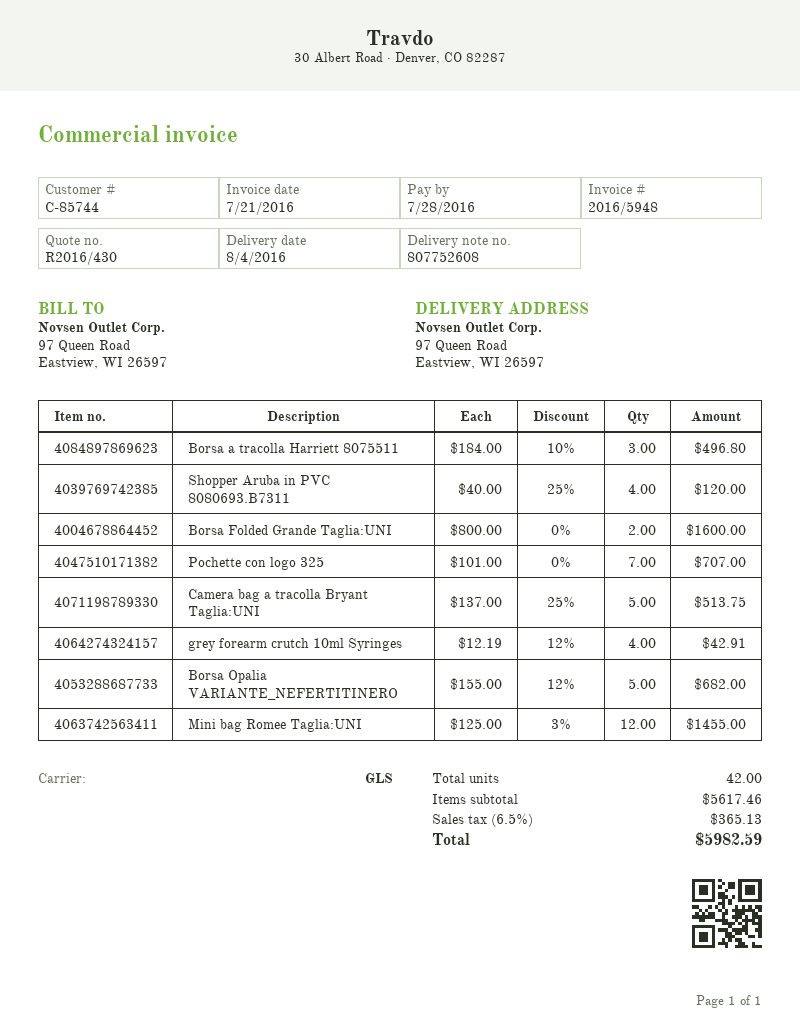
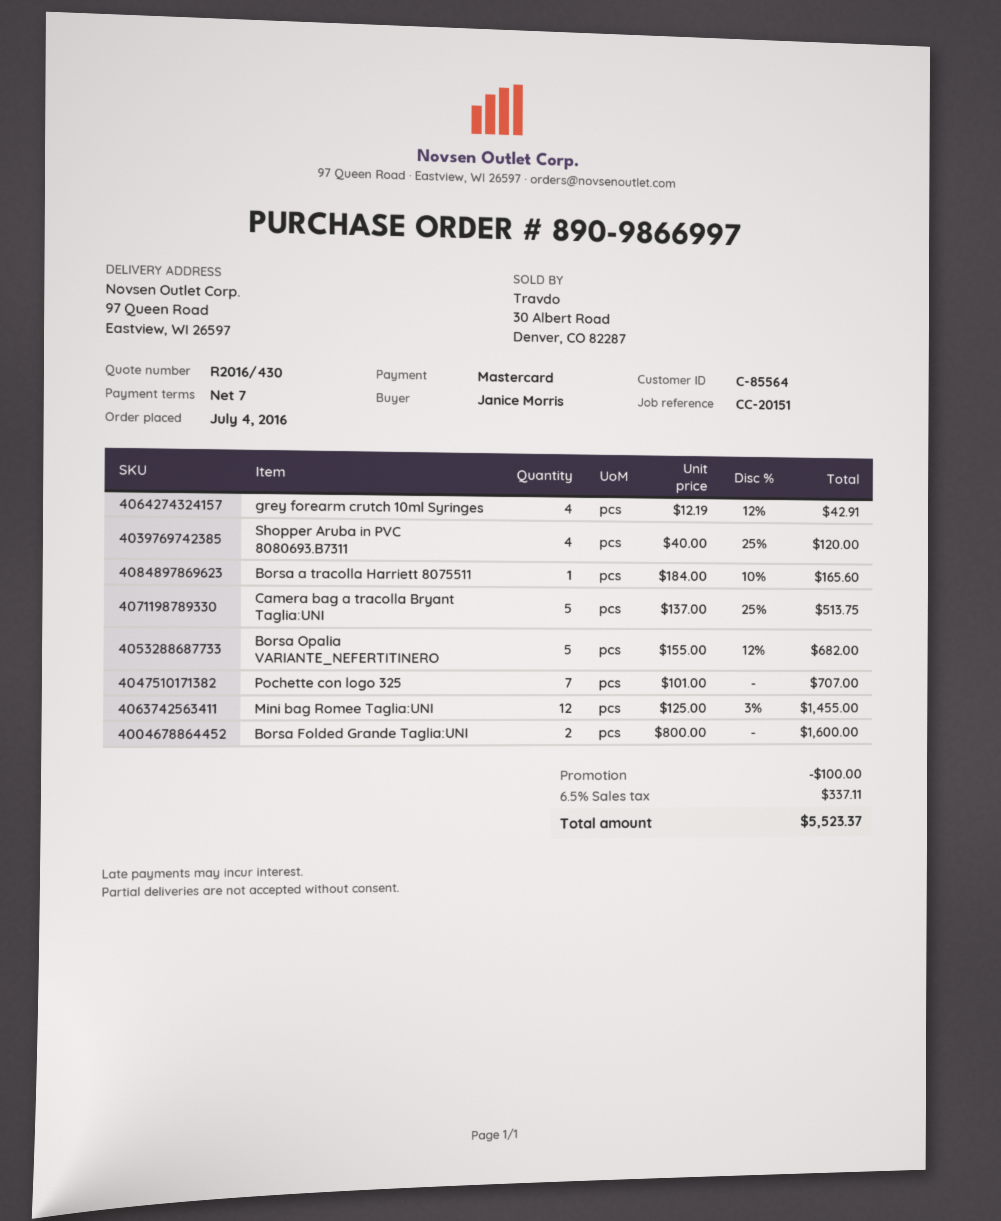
customer number: C-85744 -> C-85564
Borsa a tracolla Harriett 8075511: 3 x 184.00 - 10% = 496.80 -> 1 x 184.00 - 10% = 165.60
discount: none -> 100.00
tax: 6.5% = 365.13 -> 6.5% = 337.11
total: 5982.59 -> 5523.37

